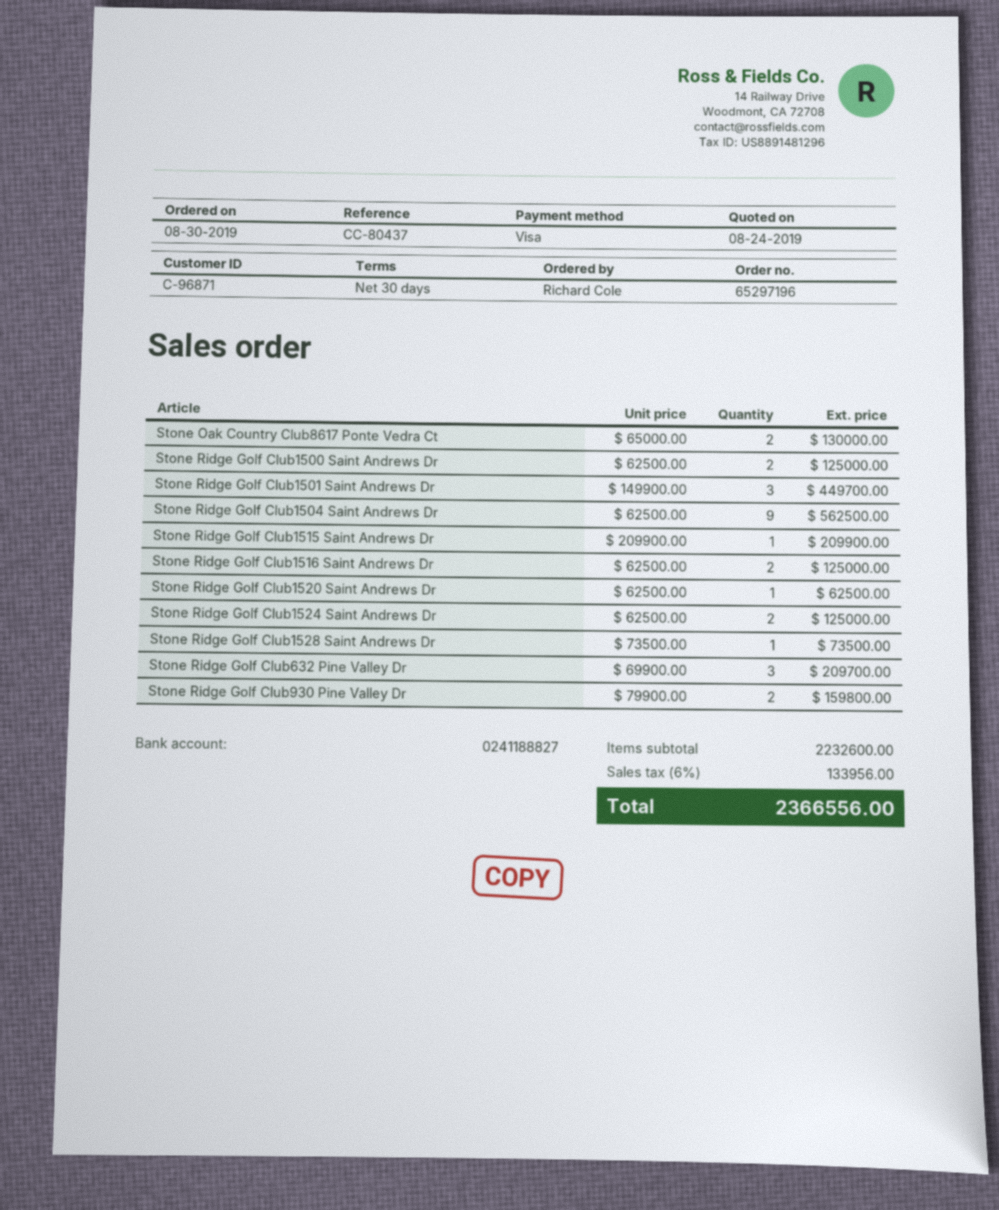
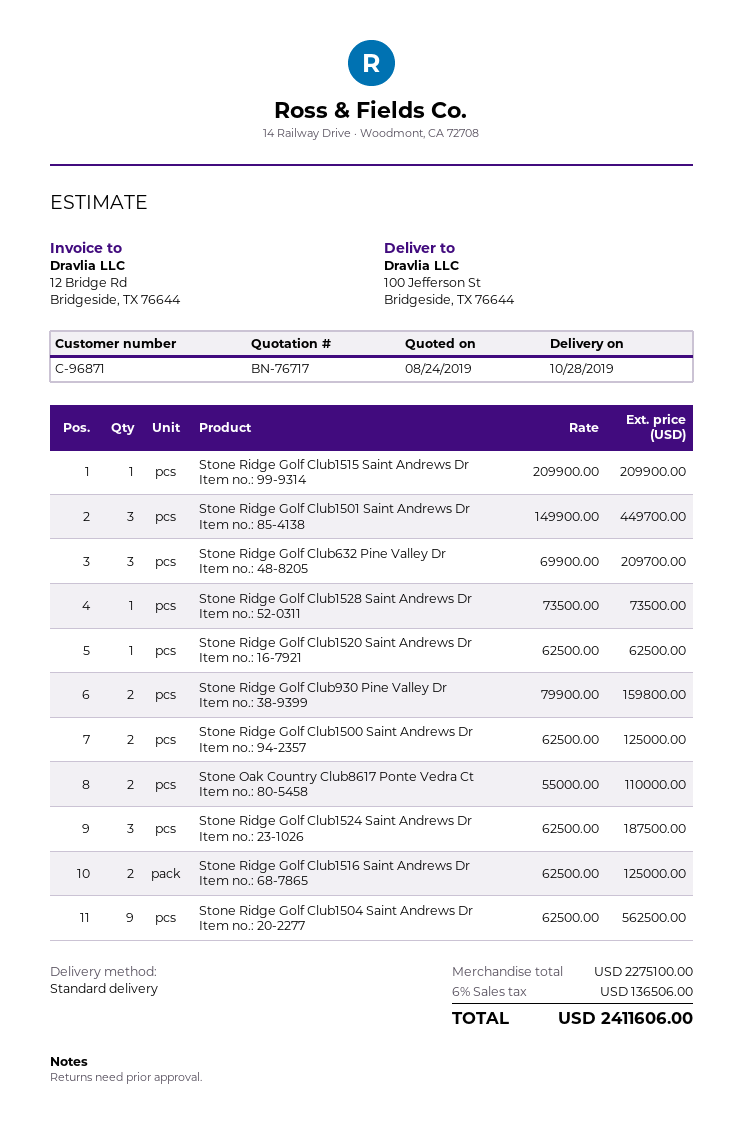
Stone Oak Country Club8617 Ponte Vedra Ct: 2 x 65000.00 = 130000.00 -> 2 x 55000.00 = 110000.00
Stone Ridge Golf Club1524 Saint Andrews Dr: 2 x 62500.00 = 125000.00 -> 3 x 62500.00 = 187500.00
subtotal: 2232600.00 -> 2275100.00
tax: 6% = 133956.00 -> 6% = 136506.00
total: 2366556.00 -> 2411606.00

